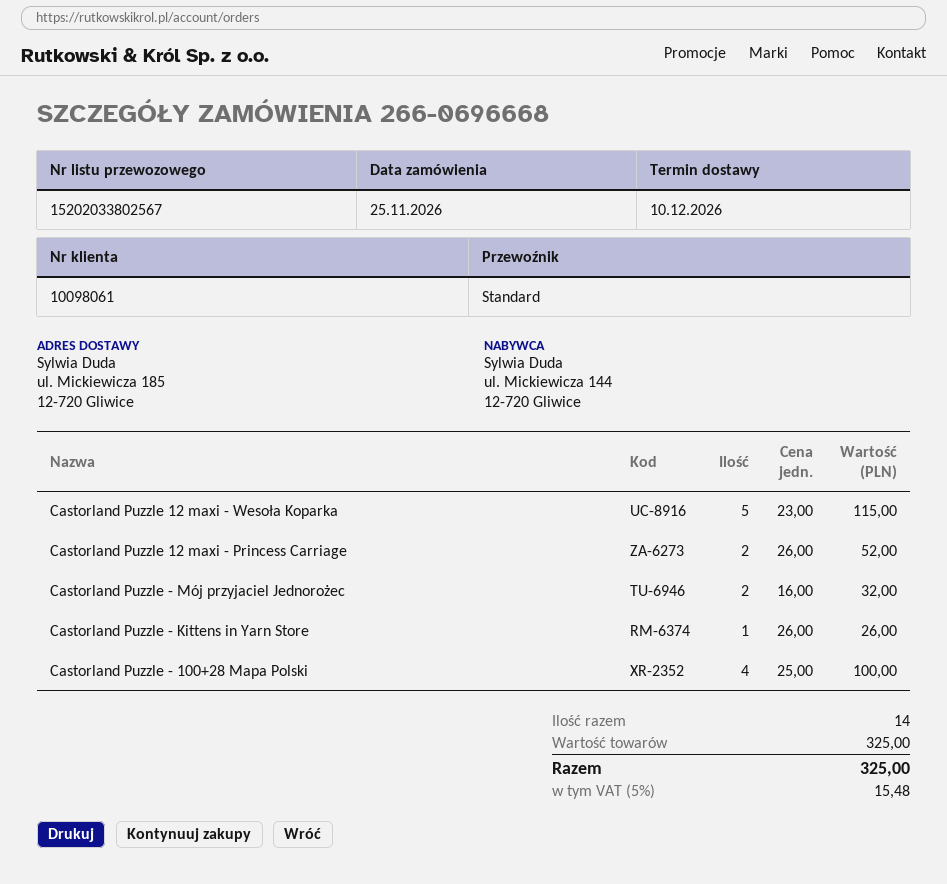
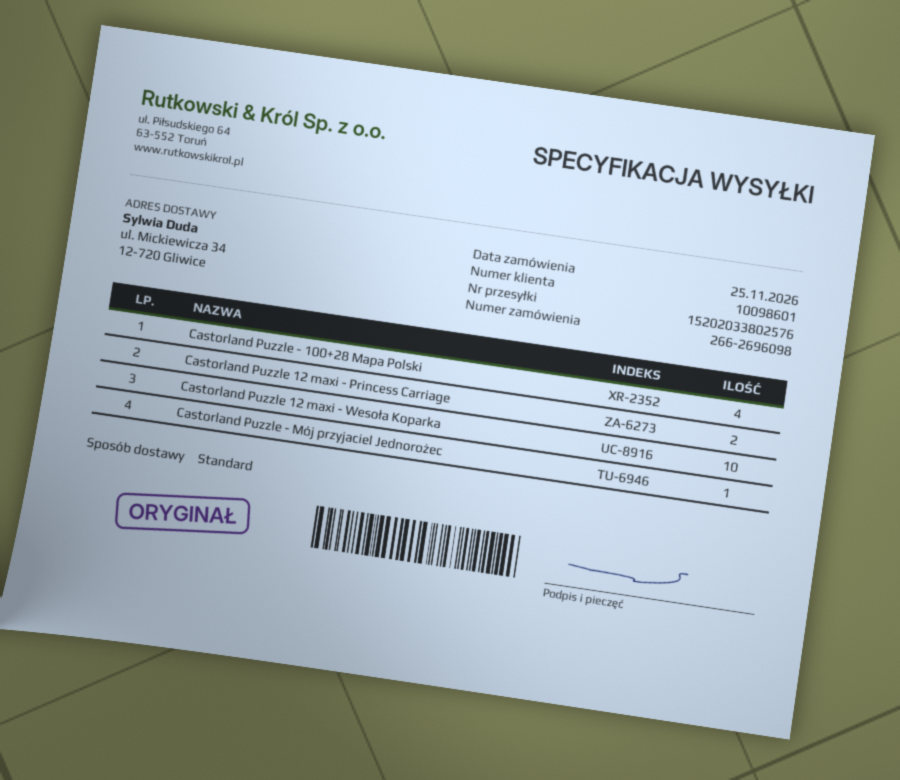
order number: 266-0696668 -> 266-2696098
customer number: 10098061 -> 10098601
tracking number: 15202033802567 -> 15202033802576
ship to: ul. Mickiewicza 185, 12-720 Gliwice -> ul. Mickiewicza 34, 12-720 Gliwice
Castorland Puzzle 12 maxi - Wesoła Koparka: 5 -> 10
Castorland Puzzle - Mój przyjaciel Jednorożec: 2 -> 1
Castorland Puzzle - Kittens in Yarn Store: 1 -> none

